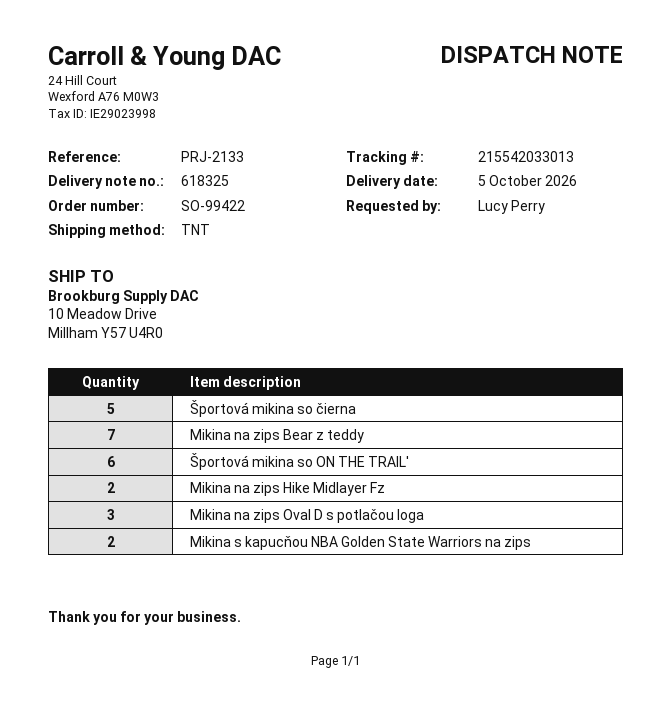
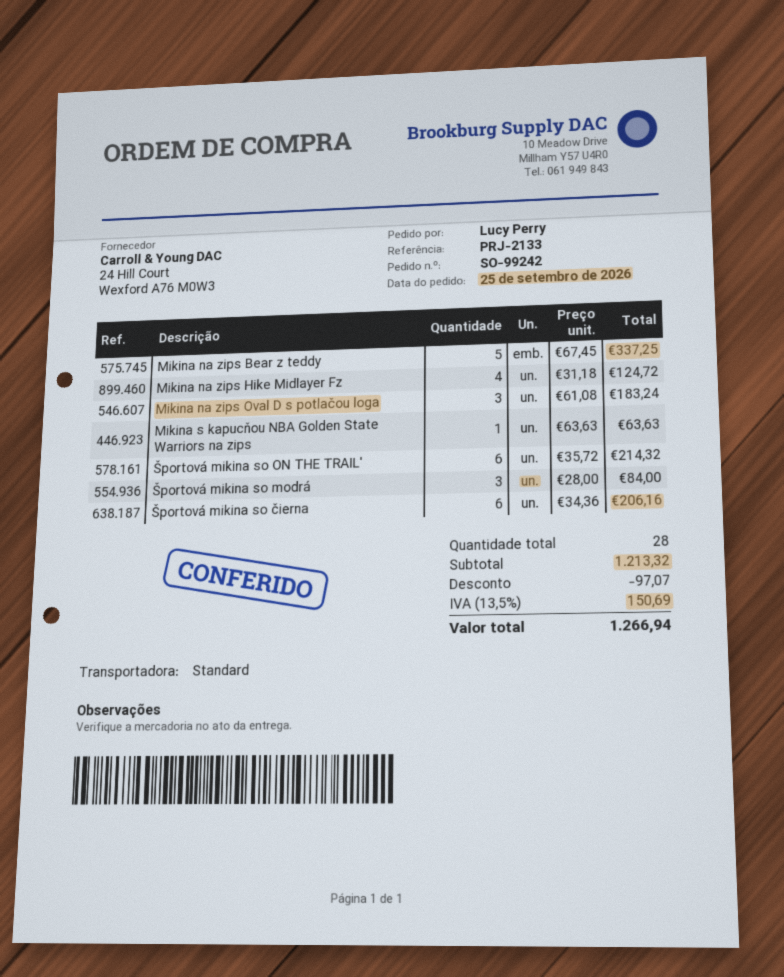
order number: SO-99422 -> SO-99242
shipping method: TNT -> standard
Športová mikina so čierna: 5 -> 6
Mikina na zips Bear z teddy: 7 -> 5
Mikina na zips Hike Midlayer Fz: 2 -> 4
Mikina s kapucňou NBA Golden State Warriors na zips: 2 -> 1
Športová mikina so modrá: none -> 3

